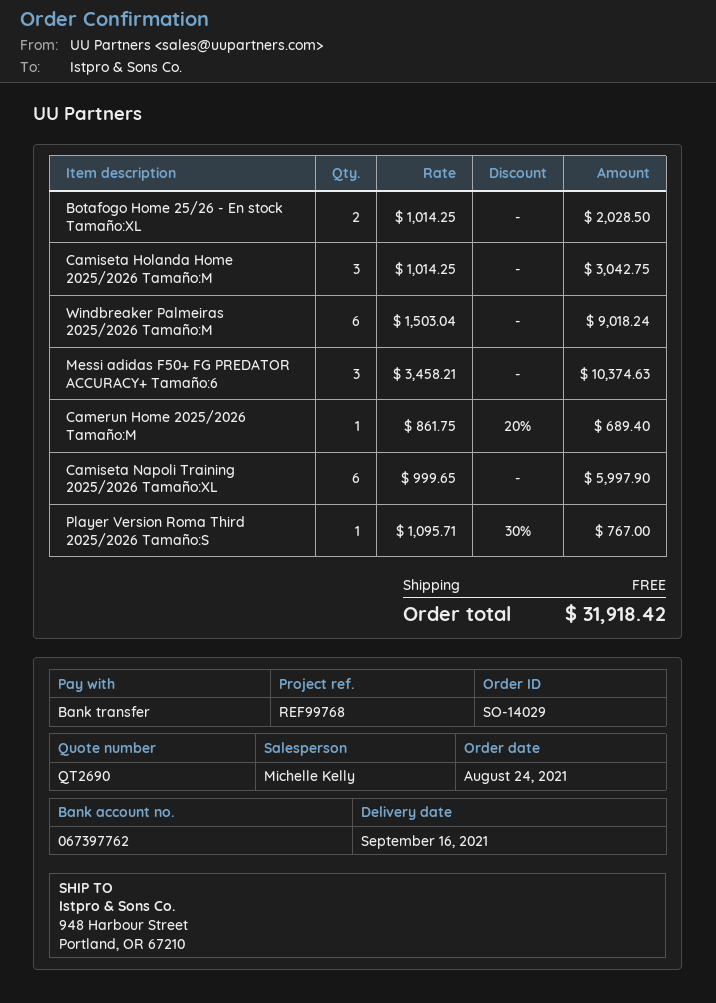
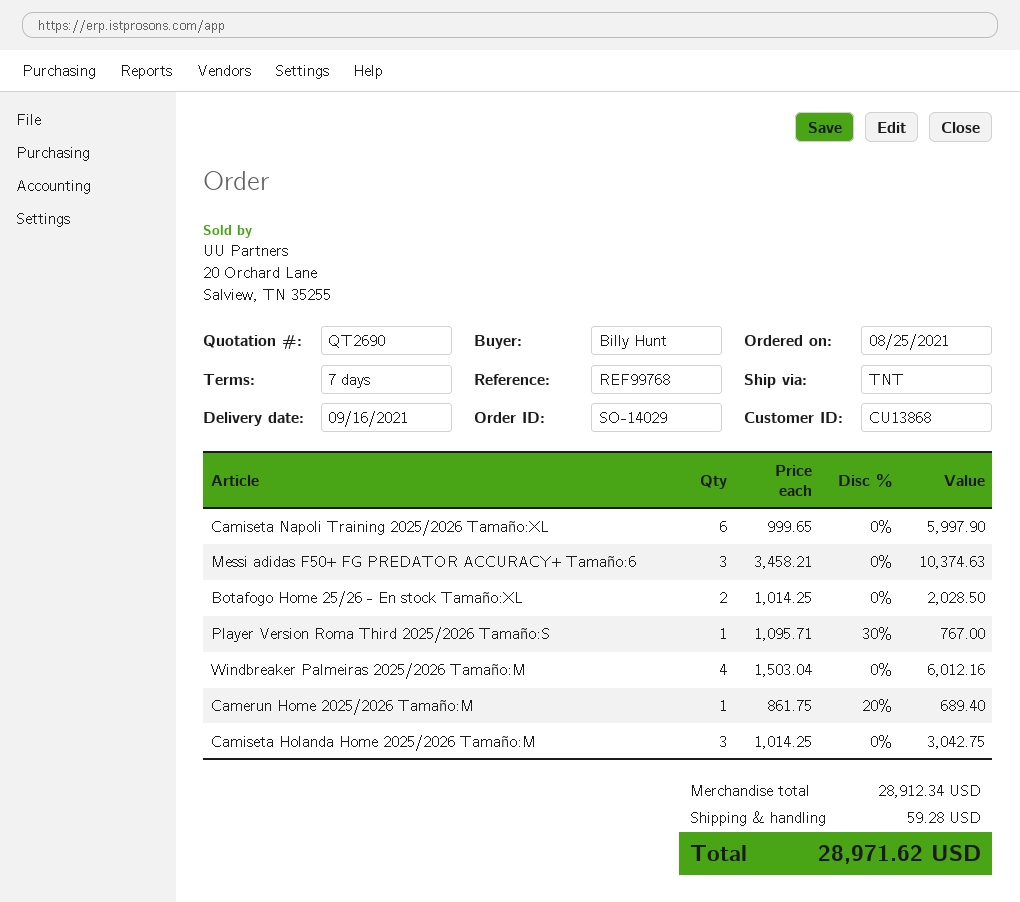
order date: 2021-08-24 -> 2021-08-25
Windbreaker Palmeiras 2025/2026 Tamaño:M: 6 x 1503.04 = 9018.24 -> 4 x 1503.04 = 6012.16
shipping: 0.00 -> 59.28
total: 31918.42 -> 28971.62

